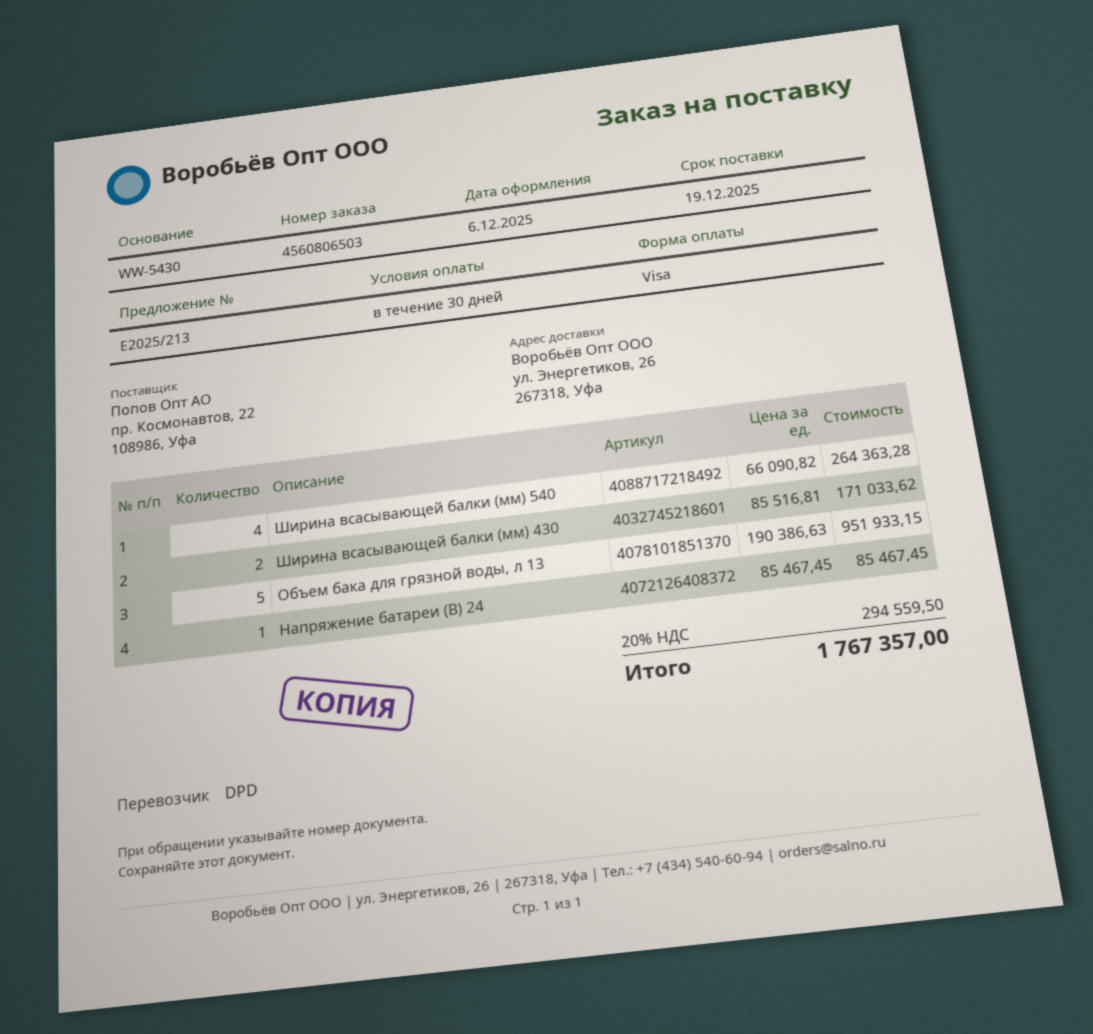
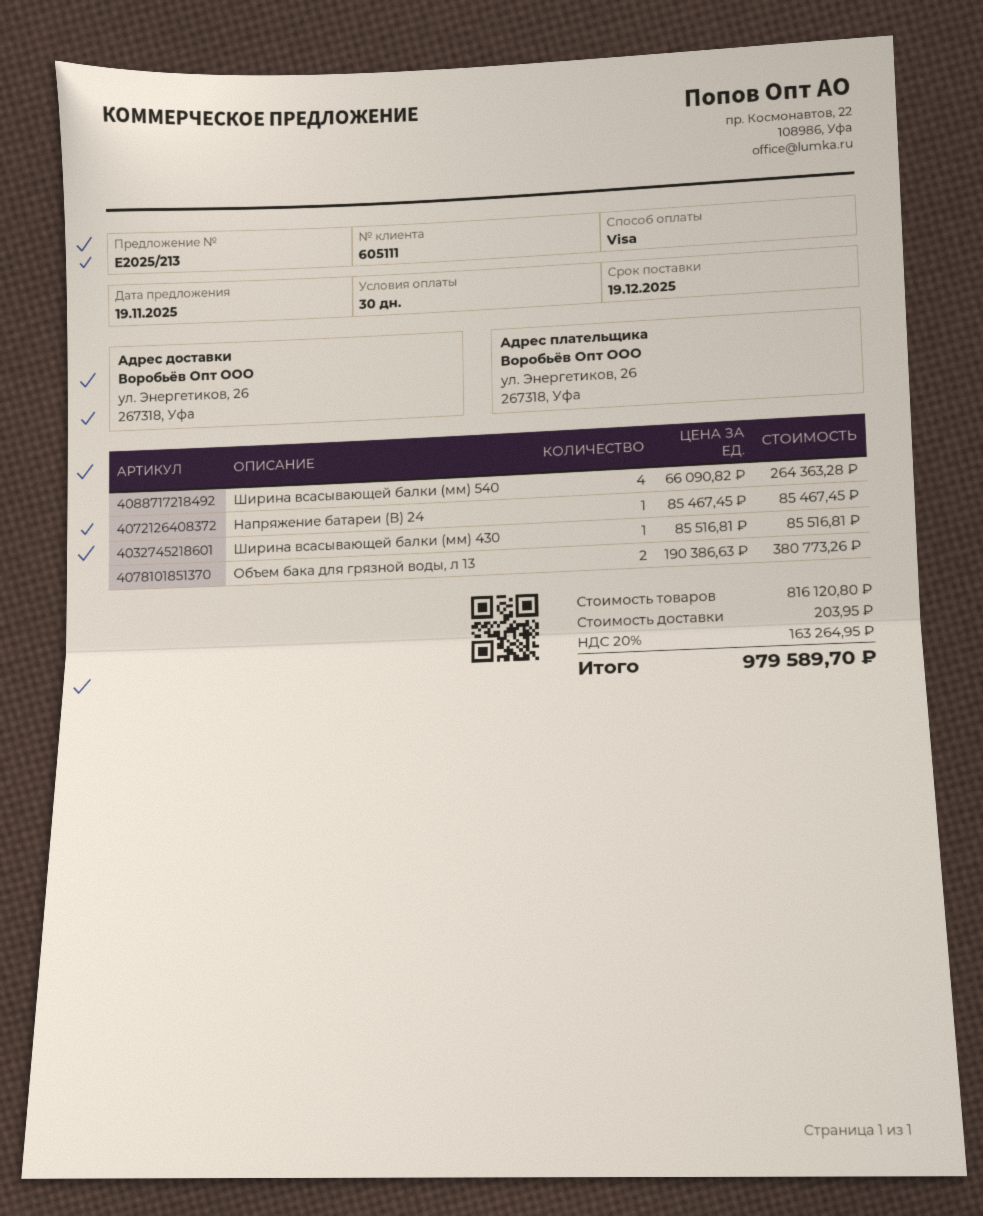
Ширина всасывающей балки (мм) 430: 2 x 85516.81 = 171033.62 -> 1 x 85516.81 = 85516.81
Объем бака для грязной воды, л 13: 5 x 190386.63 = 951933.15 -> 2 x 190386.63 = 380773.26
shipping: none -> 203.95
tax: 20% = 294559.50 -> 20% = 163264.95
total: 1767357.00 -> 979589.70

